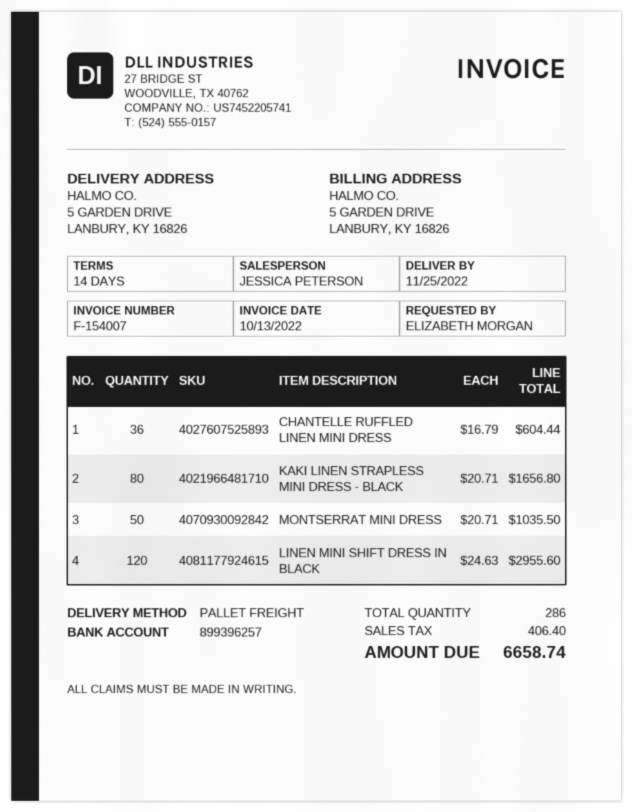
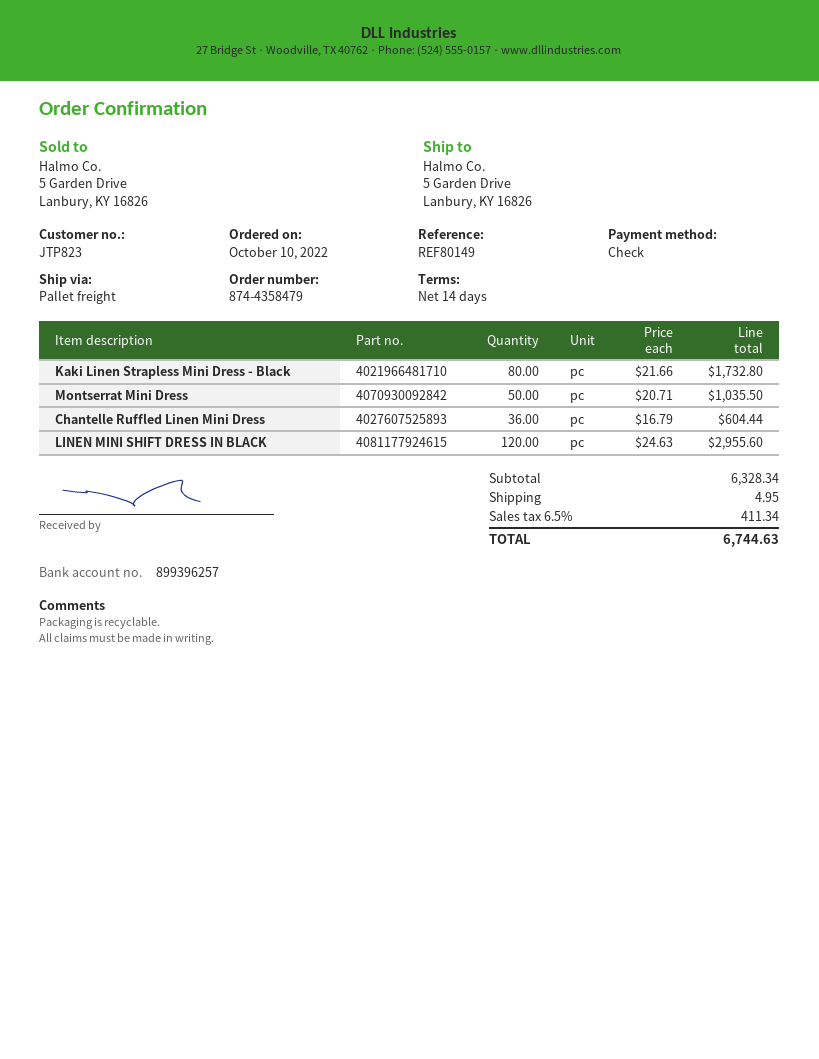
KAKI LINEN STRAPLESS MINI DRESS - BLACK: 80 x 20.71 = 1656.80 -> 80 x 21.66 = 1732.80
shipping: none -> 4.95
tax: 406.40 -> 411.34
total: 6658.74 -> 6744.63

